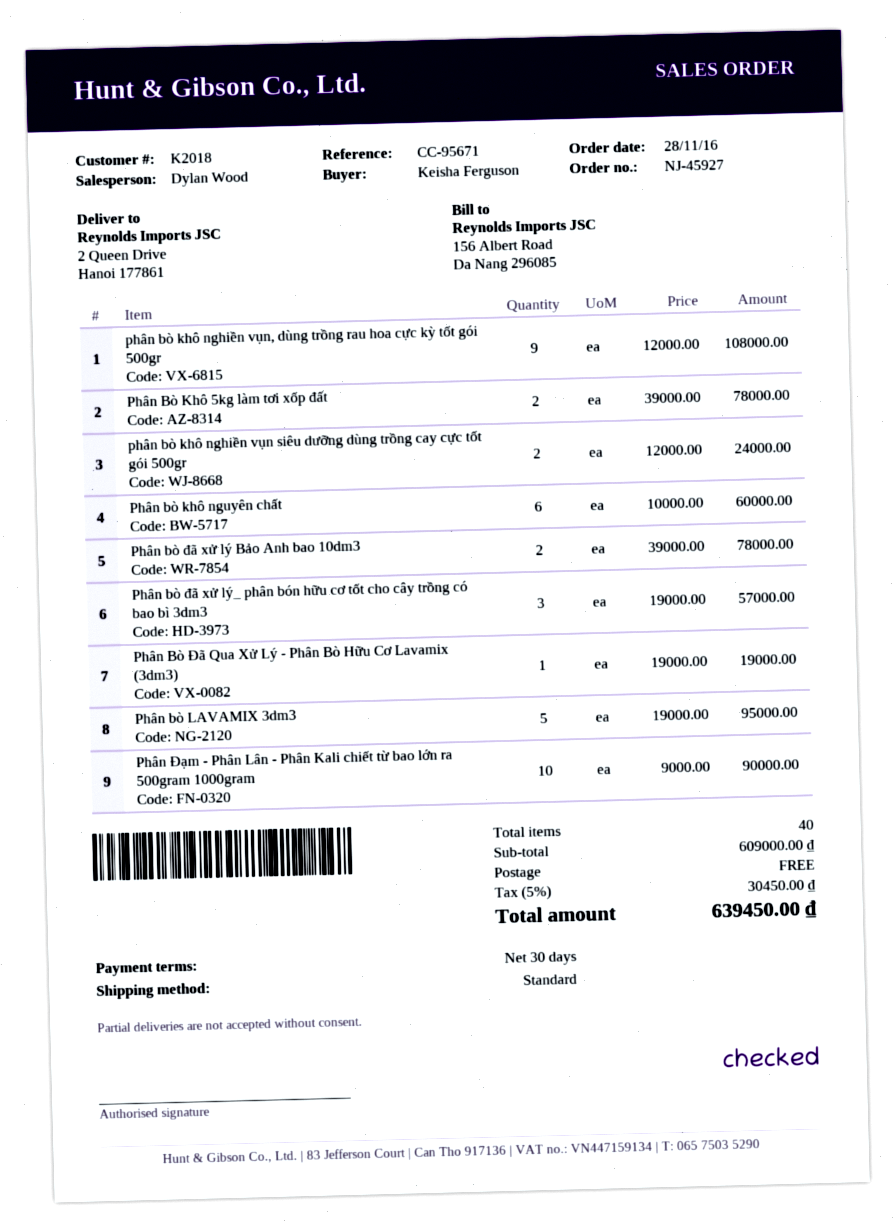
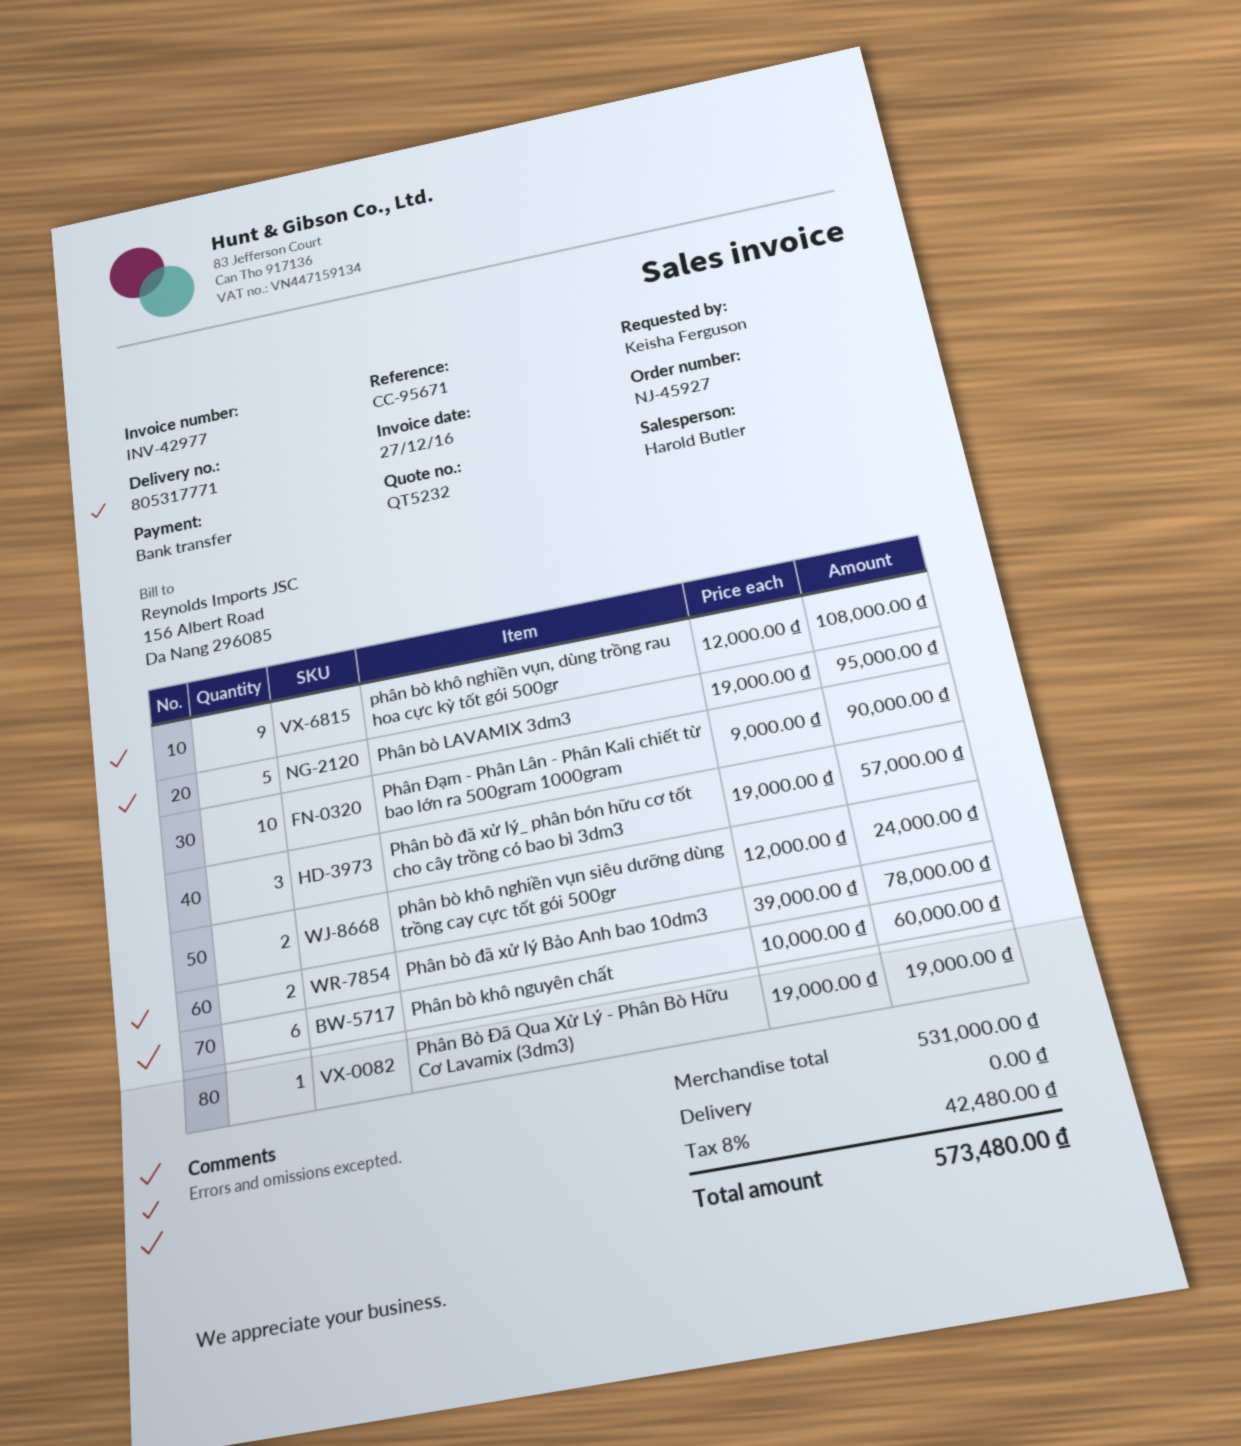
sales rep: Dylan Wood -> Harold Butler
Phân Bò Khô 5kg làm tơi xốp đất: 2 x 39000.00 = 78000.00 -> none
subtotal: 609000.00 -> 531000.00
tax: 5% = 30450.00 -> 8% = 42480.00
total: 639450.00 -> 573480.00

